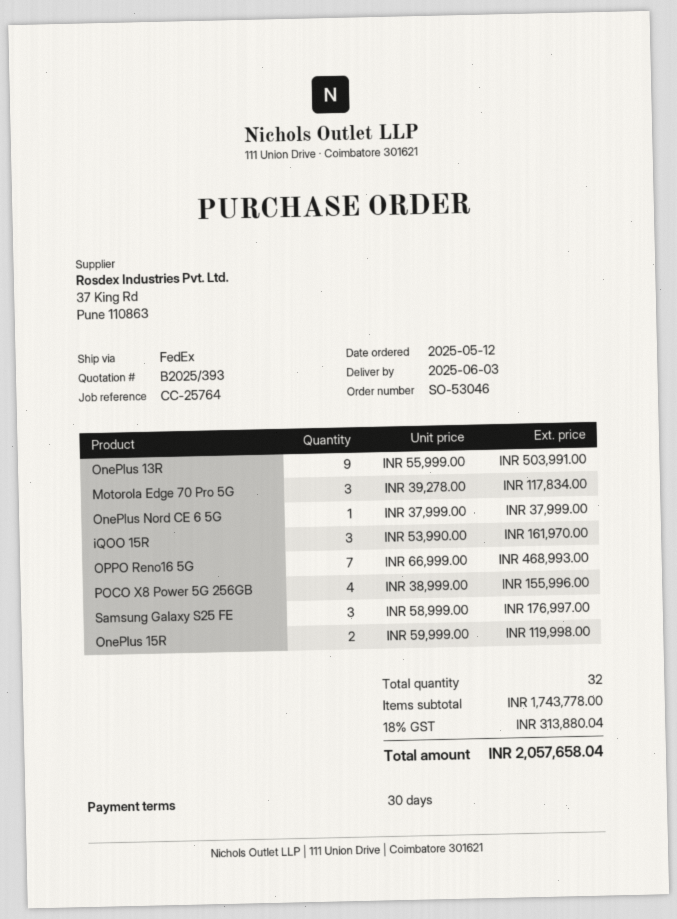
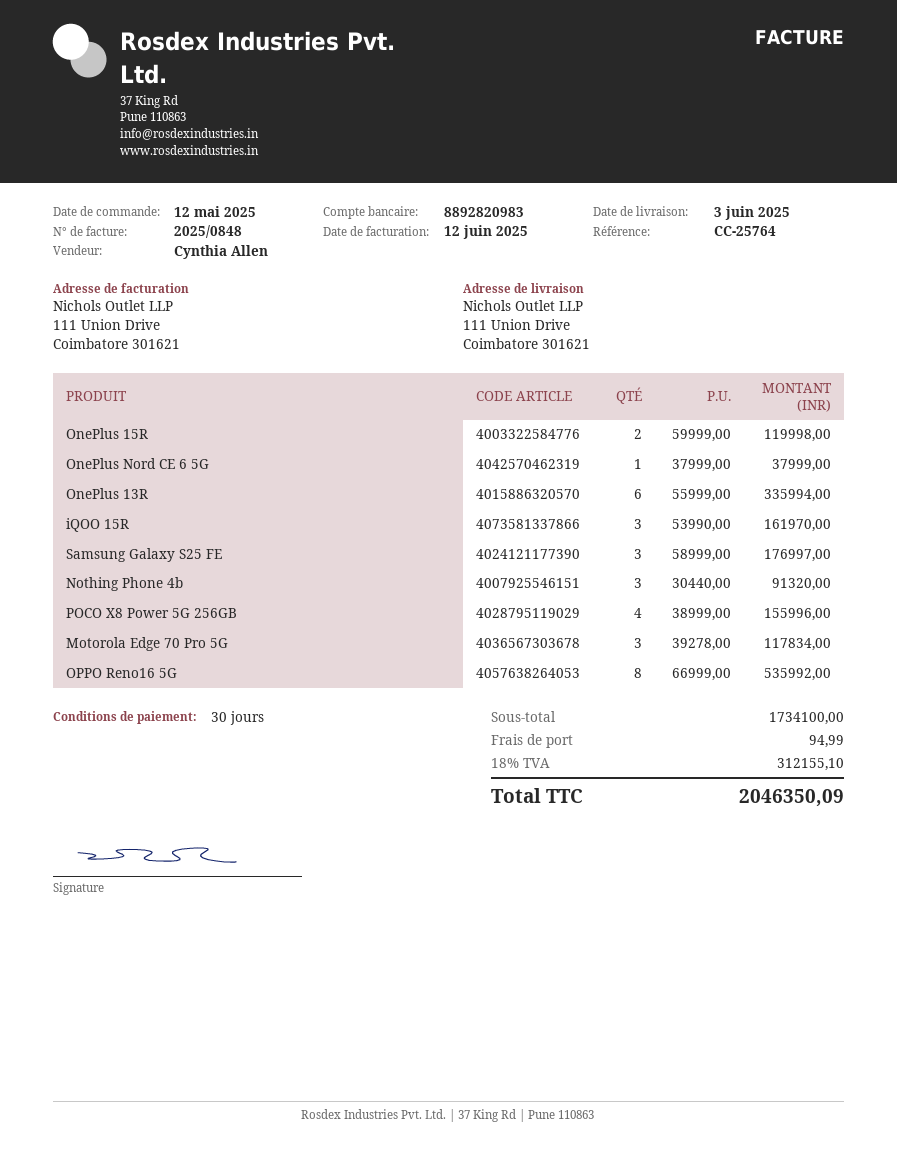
OnePlus 13R: 9 x 55999.00 = 503991.00 -> 6 x 55999.00 = 335994.00
OPPO Reno16 5G: 7 x 66999.00 = 468993.00 -> 8 x 66999.00 = 535992.00
Nothing Phone 4b: none -> 3 x 30440.00 = 91320.00
subtotal: 1743778.00 -> 1734100.00
shipping: none -> 94.99
tax: 18% = 313880.04 -> 18% = 312155.10
total: 2057658.04 -> 2046350.09

